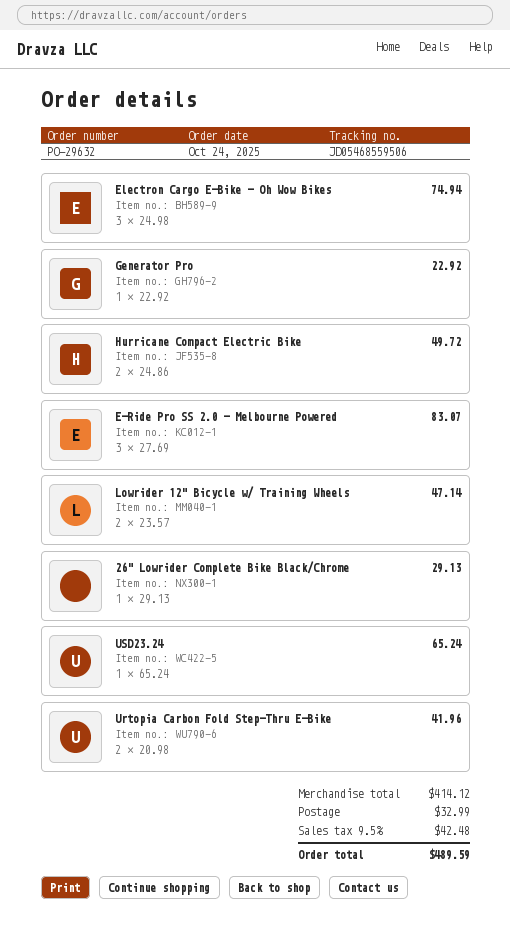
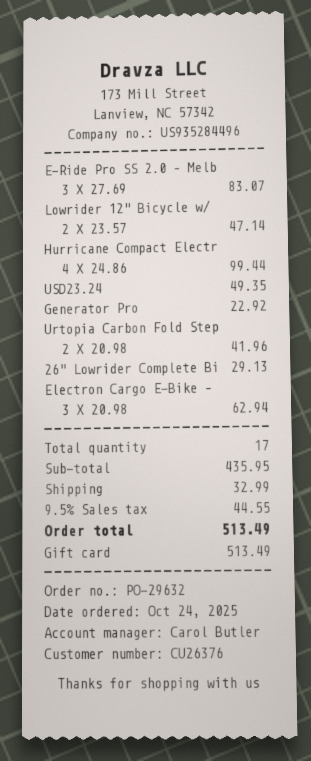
Electron Cargo E-Bike – Oh Wow Bikes: 3 x 24.98 = 74.94 -> 3 x 20.98 = 62.94
Hurricane Compact Electric Bike: 2 x 24.86 = 49.72 -> 4 x 24.86 = 99.44
USD23.24: 1 x 65.24 = 65.24 -> 1 x 49.35 = 49.35
subtotal: 414.12 -> 435.95
tax: 9.5% = 42.48 -> 9.5% = 44.55
total: 489.59 -> 513.49

